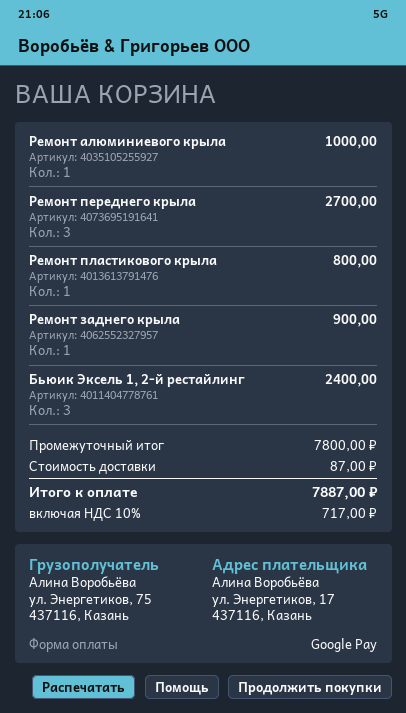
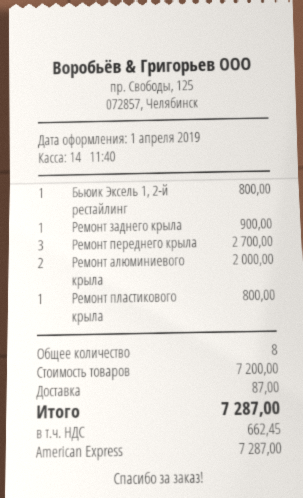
payment method: Google Pay -> American Express
Ремонт алюминиевого крыла: 1 for 1000.00 -> 2 for 2000.00
Бьюик Эксель 1, 2-й рестайлинг: 3 for 2400.00 -> 1 for 800.00
subtotal: 7800.00 -> 7200.00
tax: 717.00 -> 662.45
total: 7887.00 -> 7287.00

